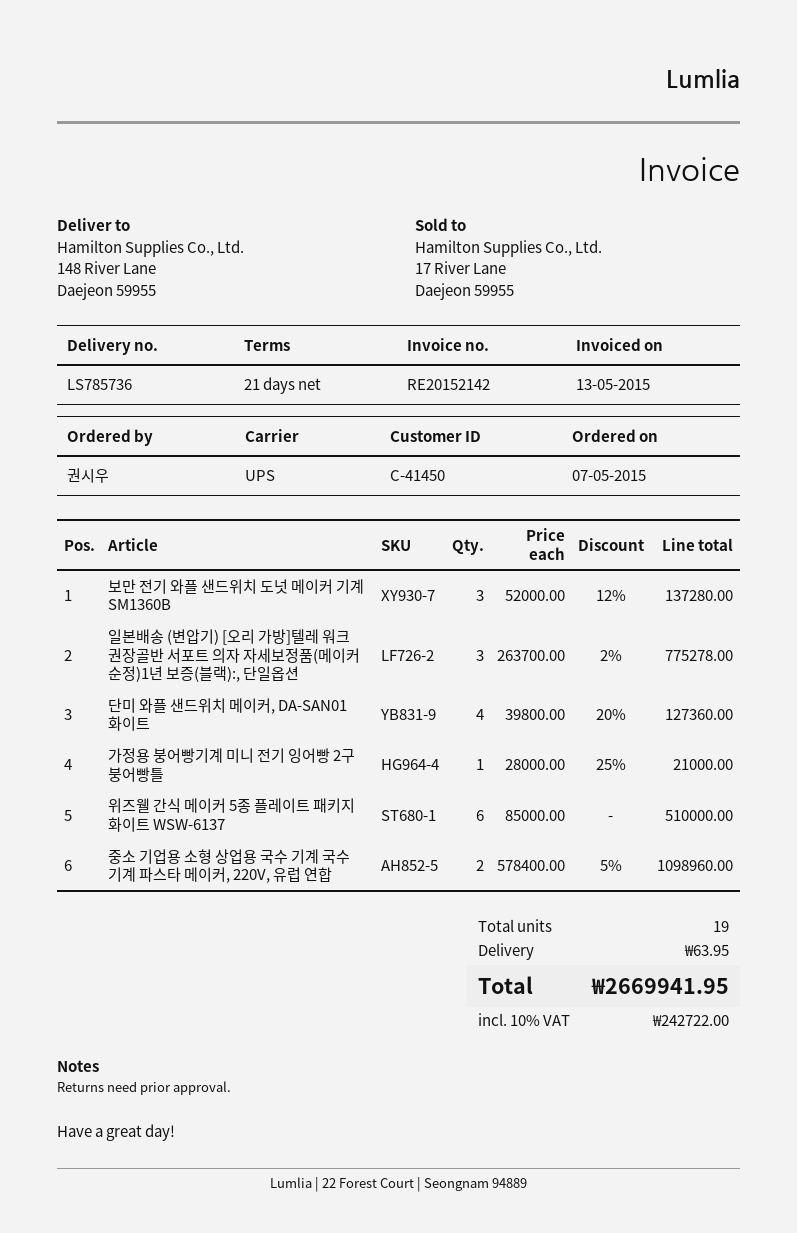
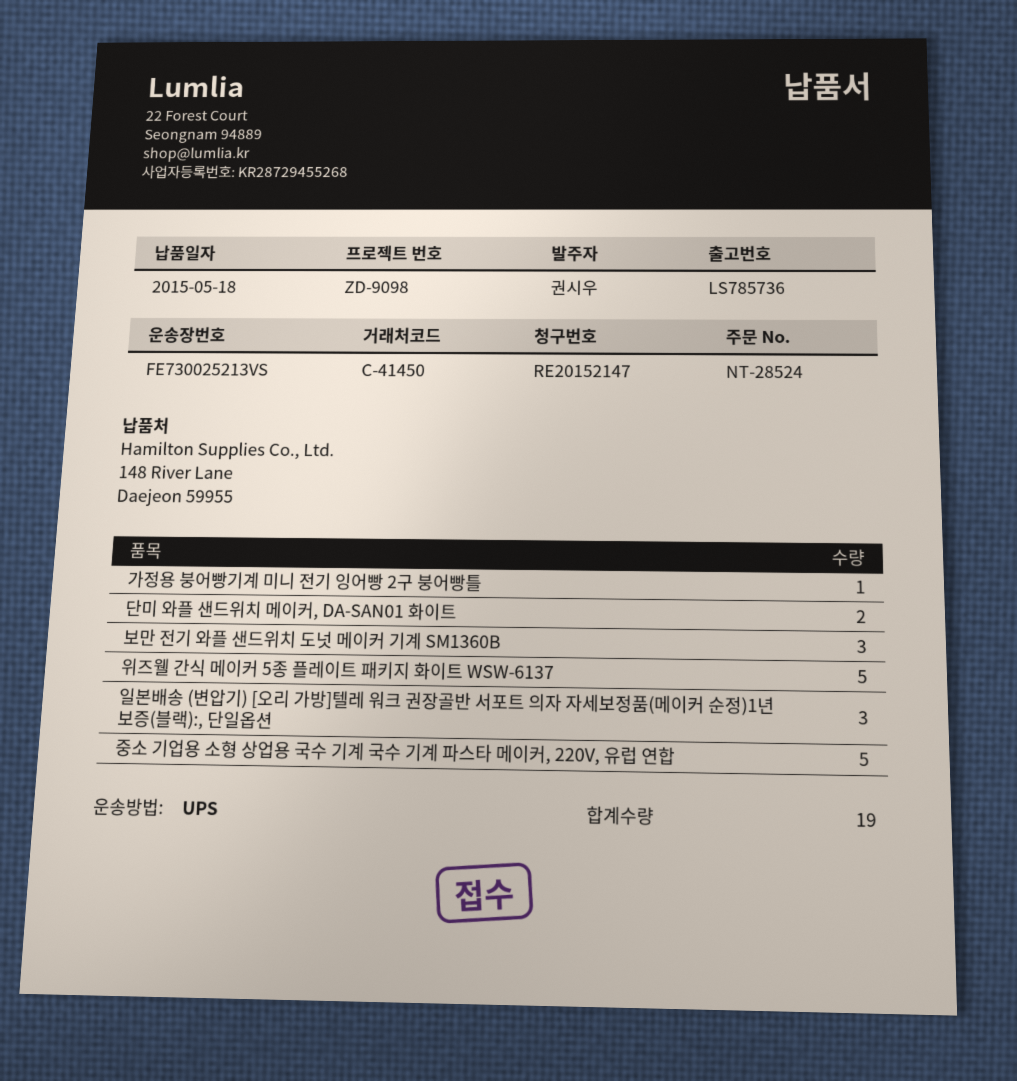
invoice number: RE20152142 -> RE20152147
단미 와플 샌드위치 메이커, DA-SAN01 화이트: 4 -> 2
위즈웰 간식 메이커 5종 플레이트 패키지 화이트 WSW-6137: 6 -> 5
중소 기업용 소형 상업용 국수 기계 국수 기계 파스타 메이커, 220V, 유럽 연합: 2 -> 5

